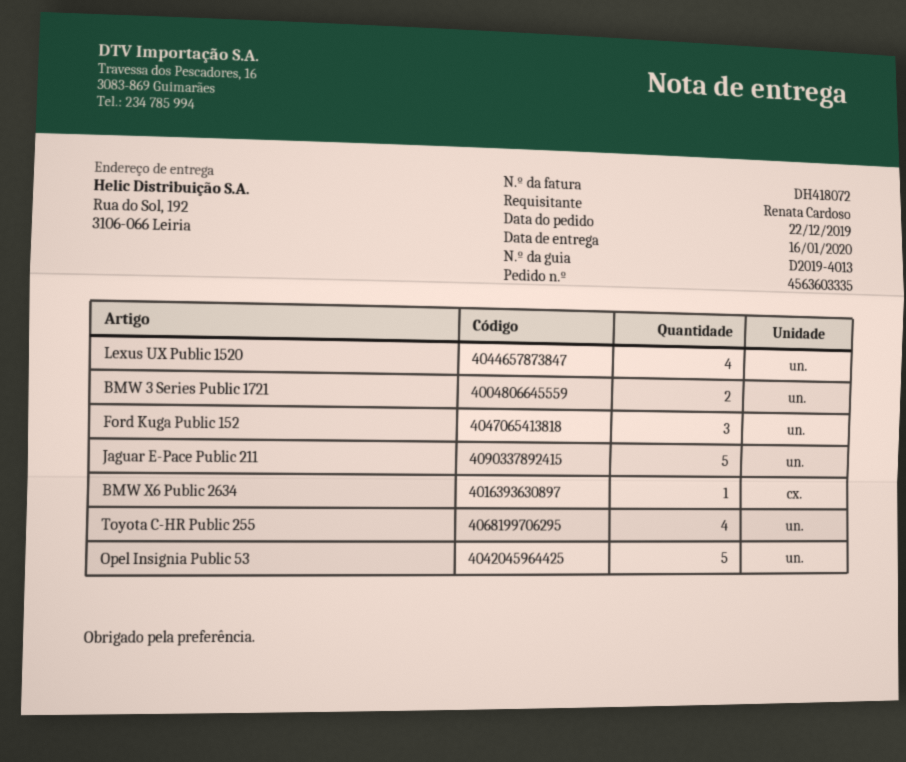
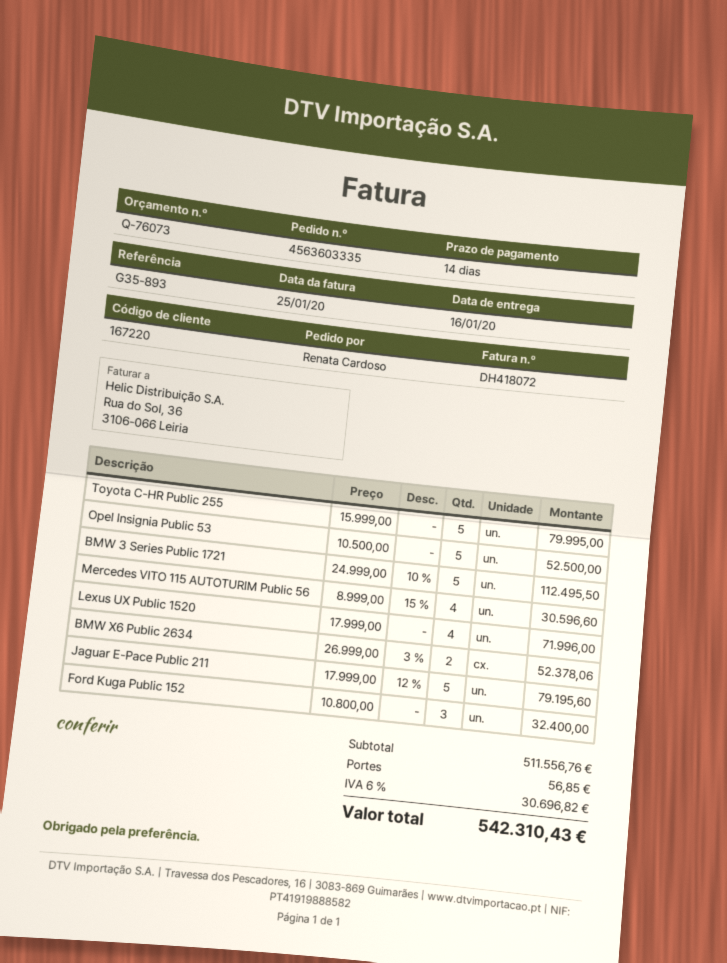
BMW 3 Series Public 1721: 2 -> 5
BMW X6 Public 2634: 1 -> 2
Toyota C-HR Public 255: 4 -> 5
Mercedes VITO 115 AUTOTURIM Public 56: none -> 4

